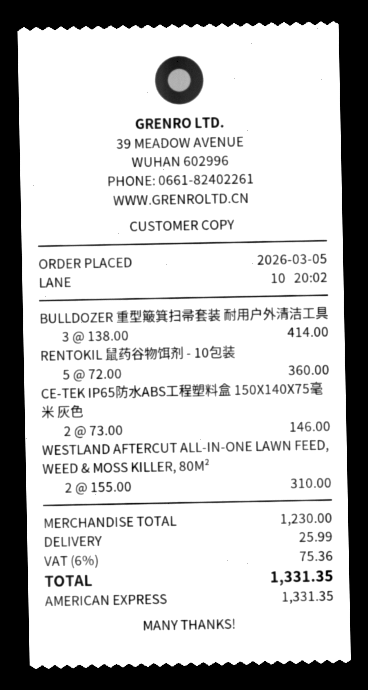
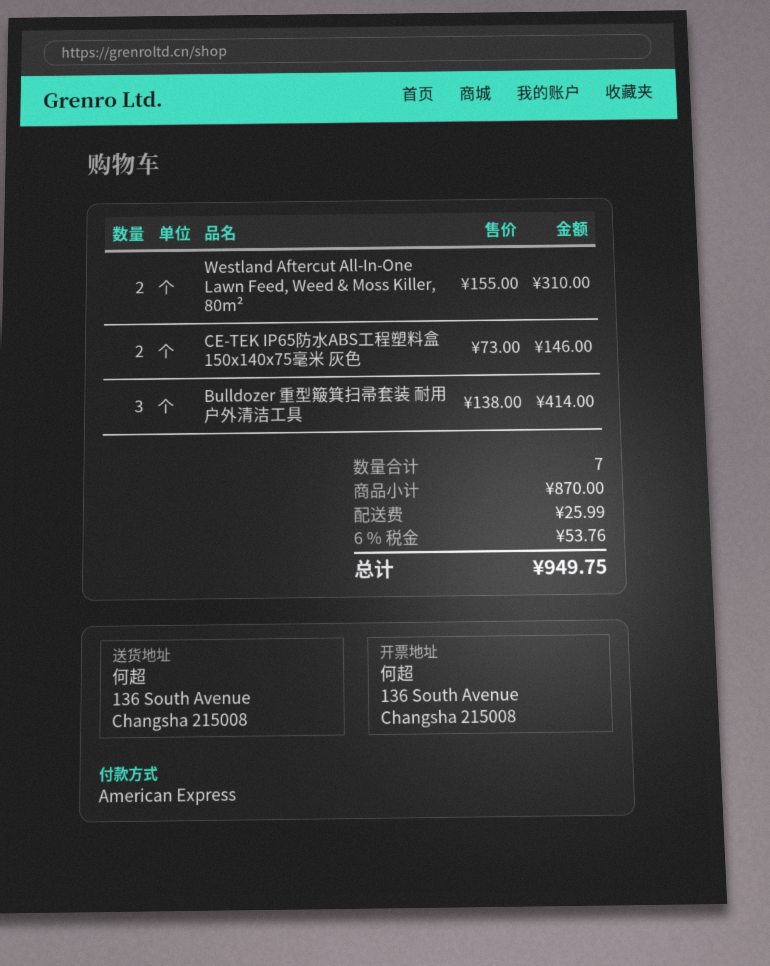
RENTOKIL 鼠药谷物饵剂 - 10包装: 5 x 72.00 = 360.00 -> none
subtotal: 1230.00 -> 870.00
tax: 6% = 75.36 -> 6% = 53.76
total: 1331.35 -> 949.75

